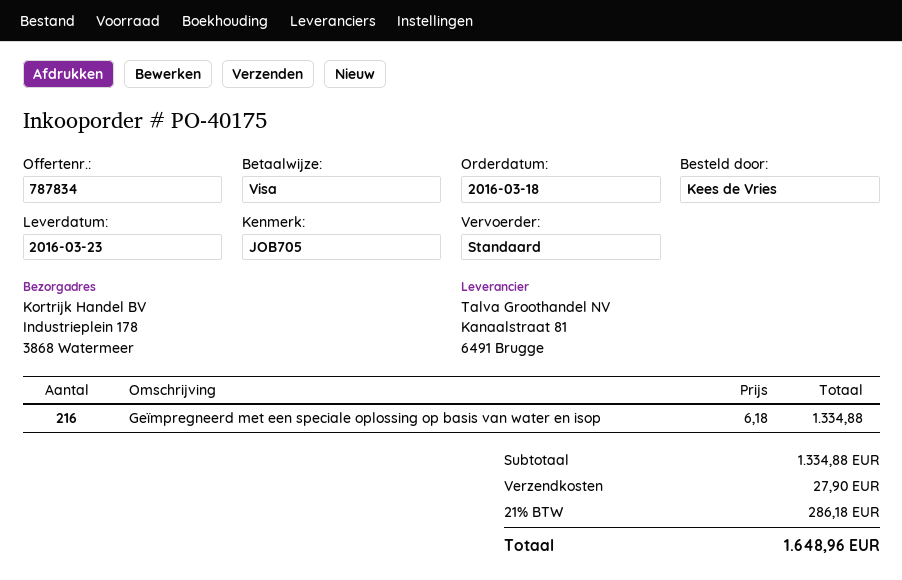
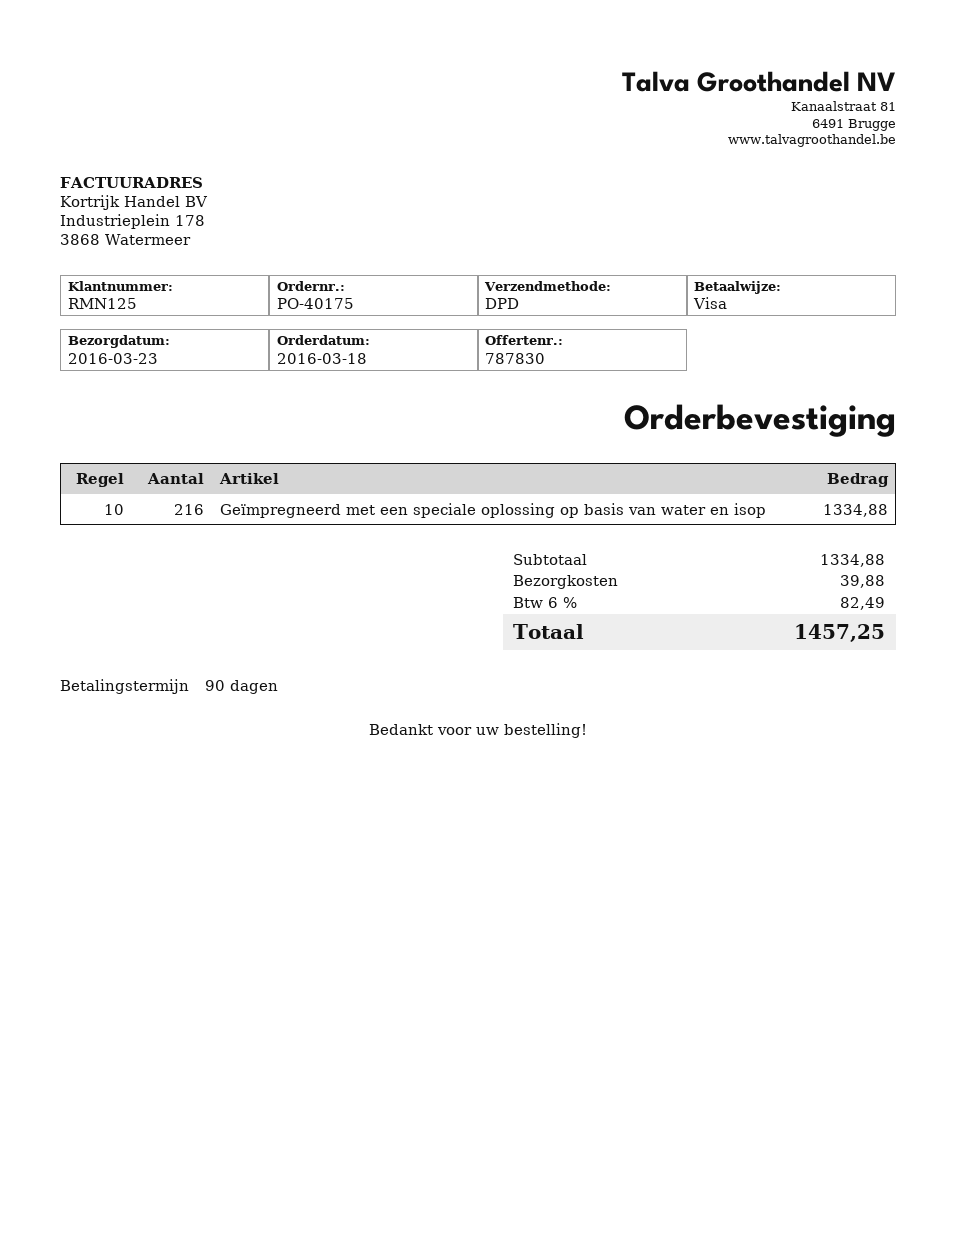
quote number: 787834 -> 787830
shipping method: standard -> DPD
shipping: 27.90 -> 39.88
tax: 21% = 286.18 -> 6% = 82.49
total: 1648.96 -> 1457.25

